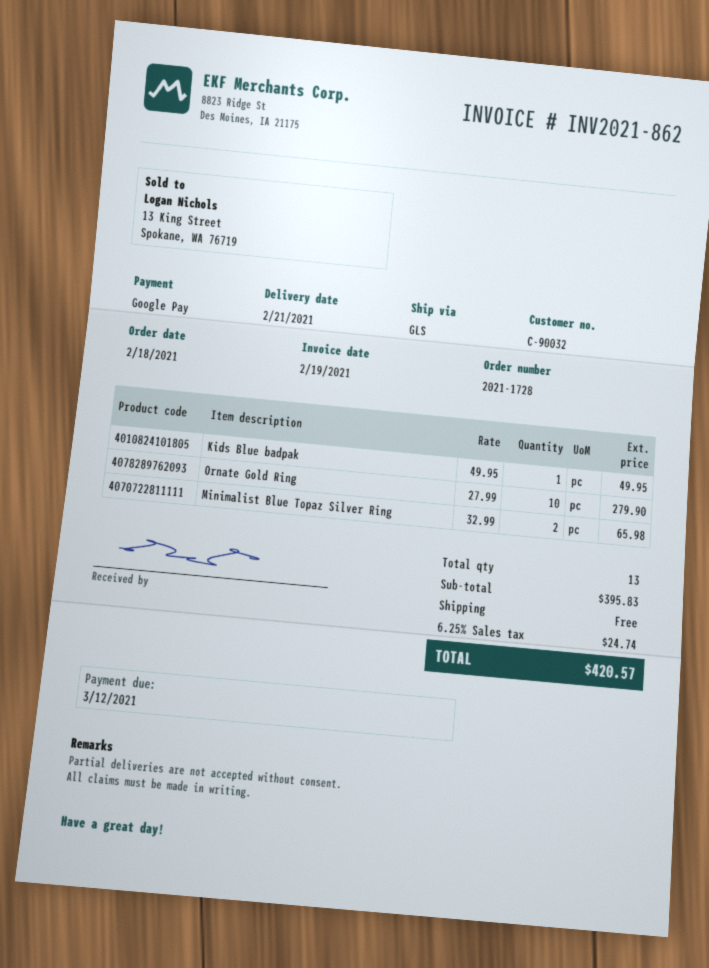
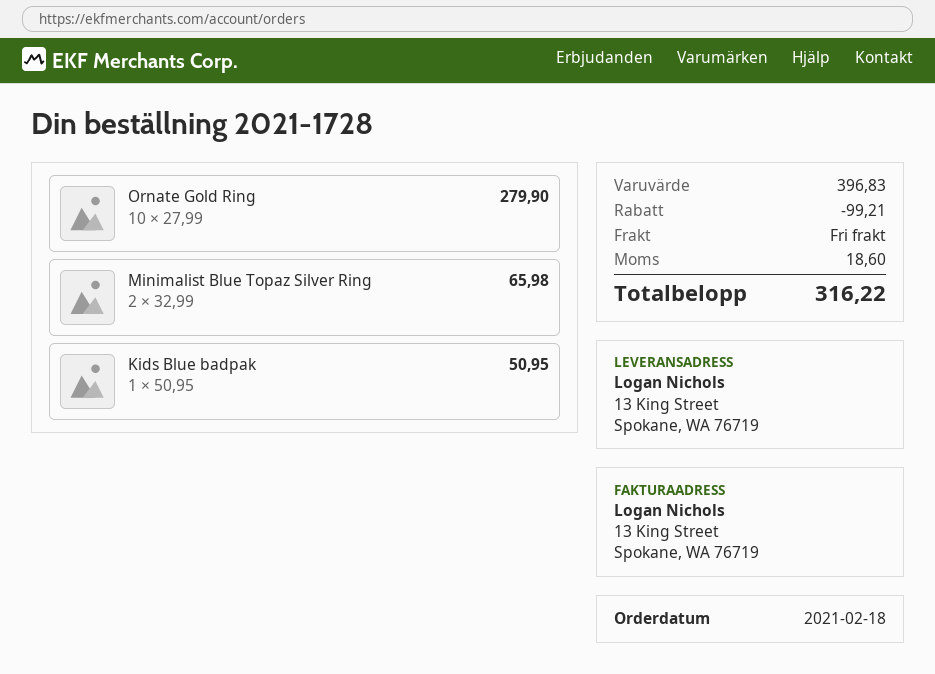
Kids Blue badpak: 1 x 49.95 = 49.95 -> 1 x 50.95 = 50.95
subtotal: 395.83 -> 396.83
discount: none -> 99.21
tax: 24.74 -> 18.60
total: 420.57 -> 316.22

